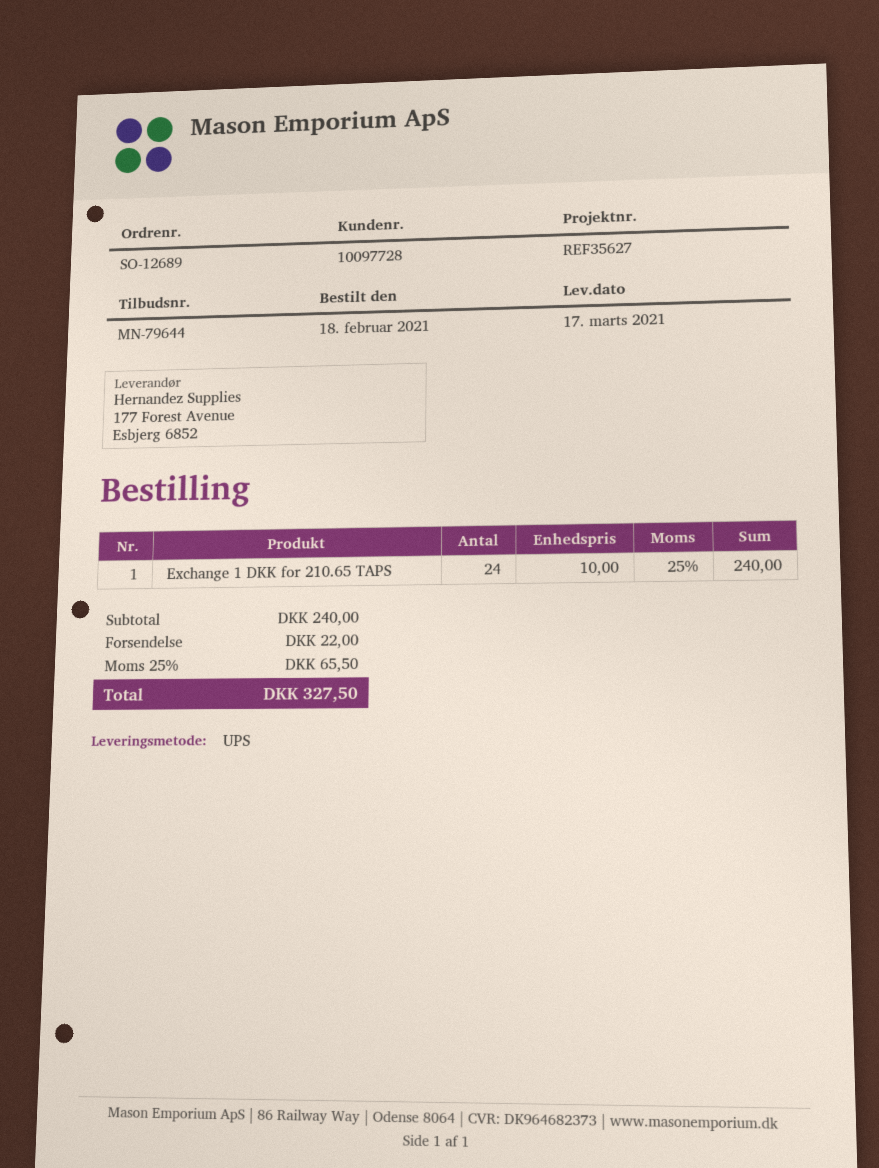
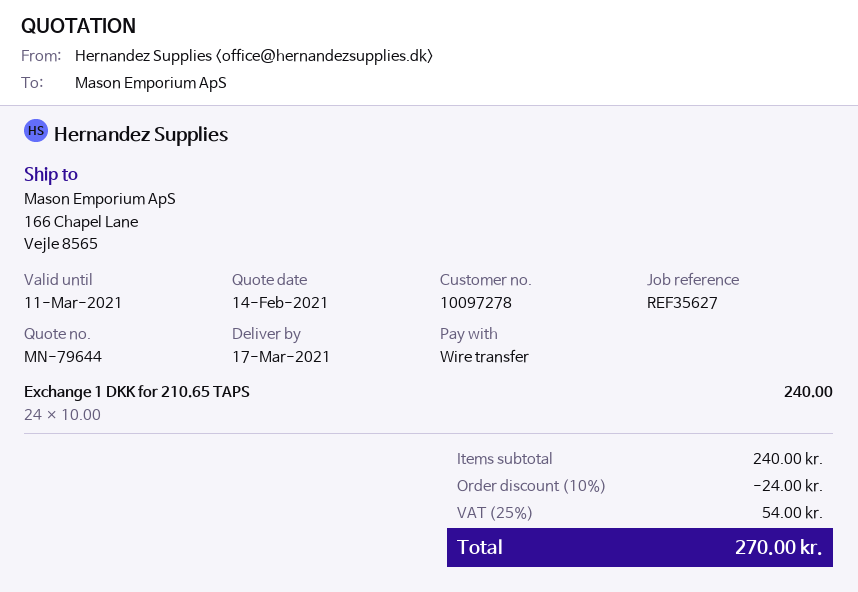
customer number: 10097728 -> 10097278
discount: none -> 10% = 24.00
shipping: 22.00 -> none
tax: 25% = 65.50 -> 25% = 54.00
total: 327.50 -> 270.00

